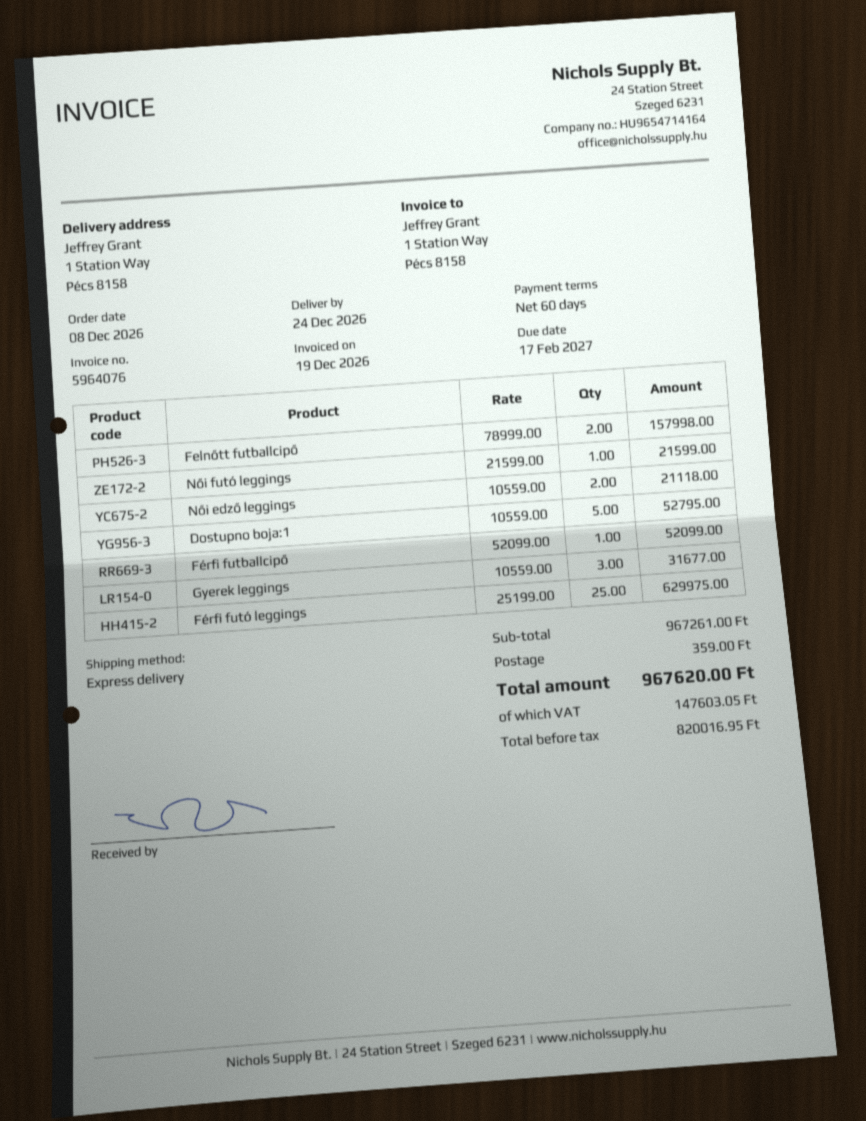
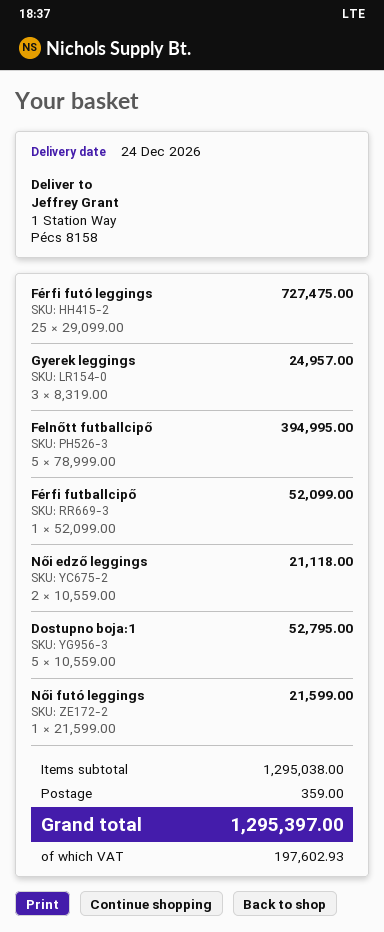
Felnőtt futballcipő: 2 x 78999.00 = 157998.00 -> 5 x 78999.00 = 394995.00
Gyerek leggings: 3 x 10559.00 = 31677.00 -> 3 x 8319.00 = 24957.00
Férfi futó leggings: 25 x 25199.00 = 629975.00 -> 25 x 29099.00 = 727475.00
subtotal: 967261.00 -> 1295038.00
tax: 147603.05 -> 197602.93
total: 967620.00 -> 1295397.00

